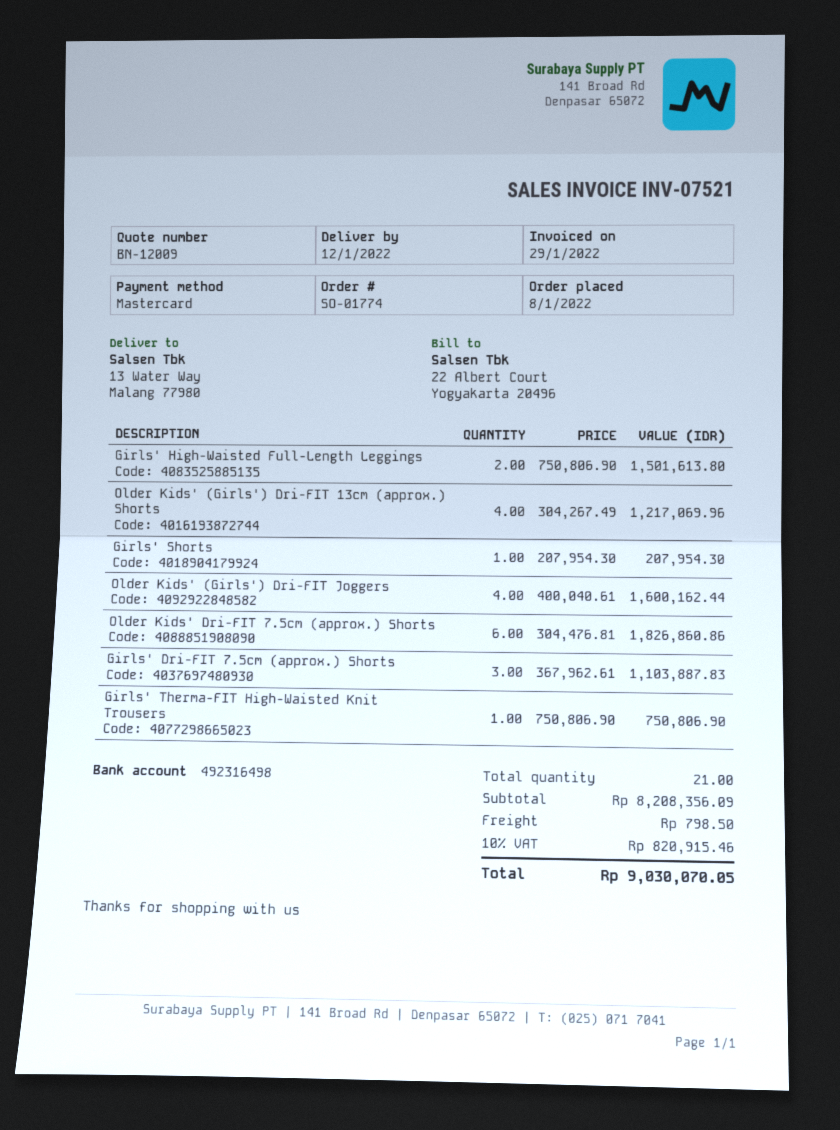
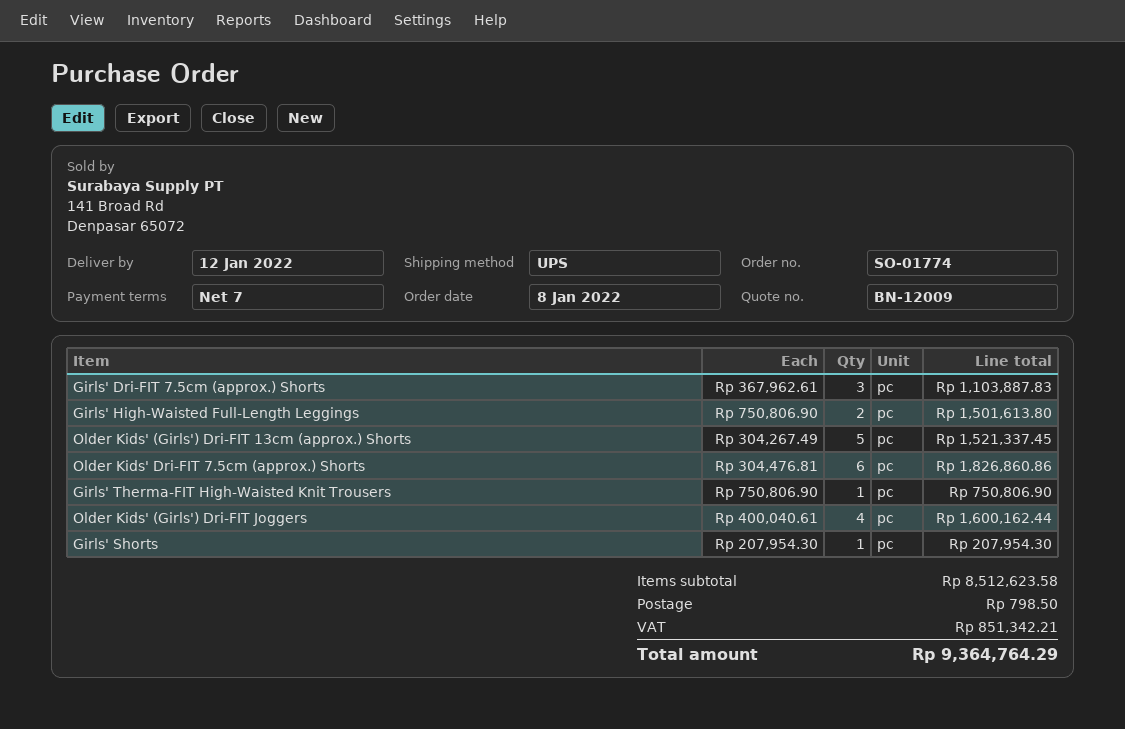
Older Kids' (Girls') Dri-FIT 13cm (approx.) Shorts: 4 x 304267.49 = 1217069.96 -> 5 x 304267.49 = 1521337.45
subtotal: 8208356.09 -> 8512623.58
tax: 820915.46 -> 851342.21
total: 9030070.05 -> 9364764.29

